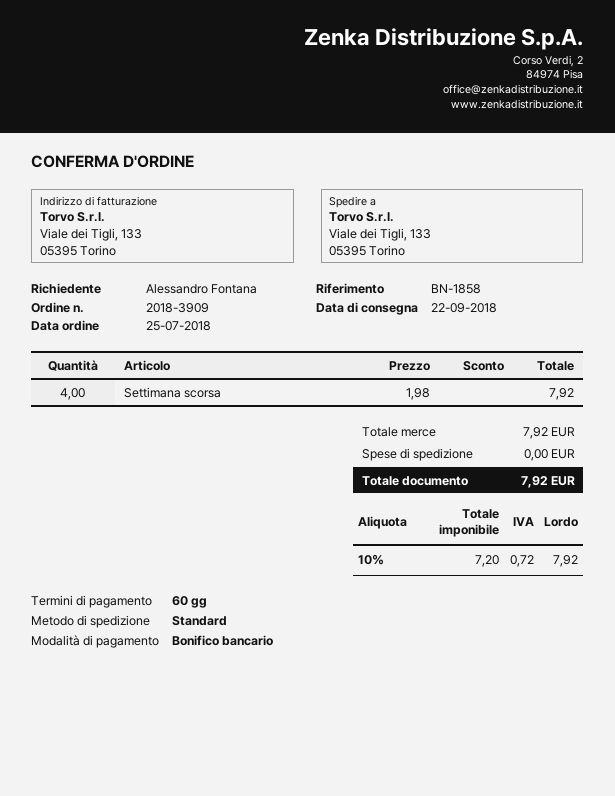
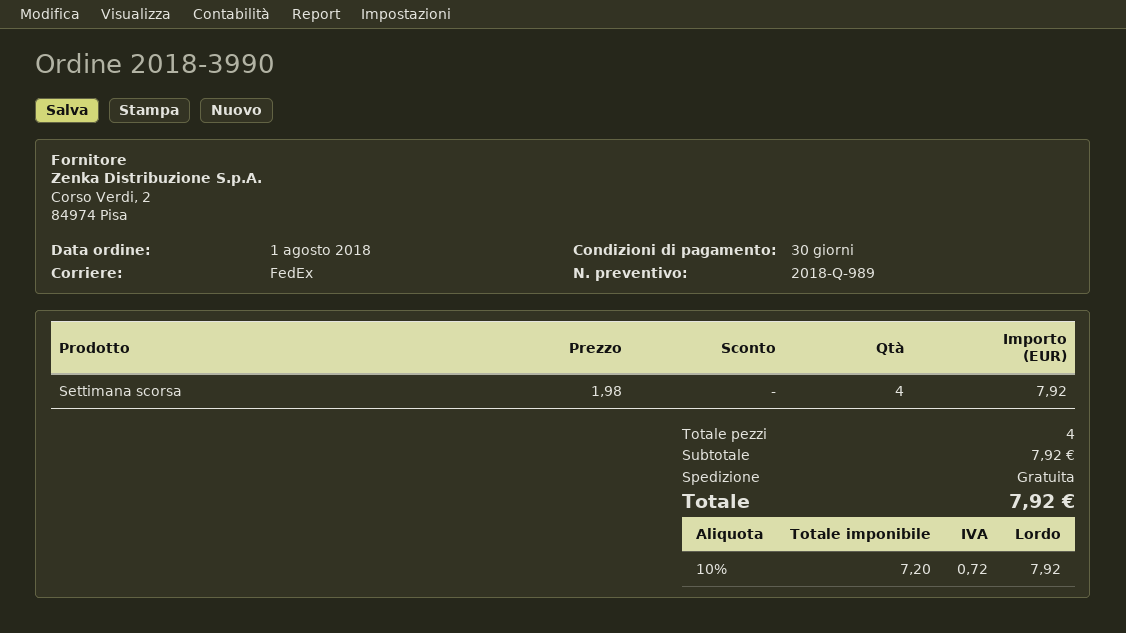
order number: 2018-3909 -> 2018-3990
order date: 2018-07-25 -> 2018-08-01
payment terms: 60 days -> 30 days
shipping method: standard -> FedEx

